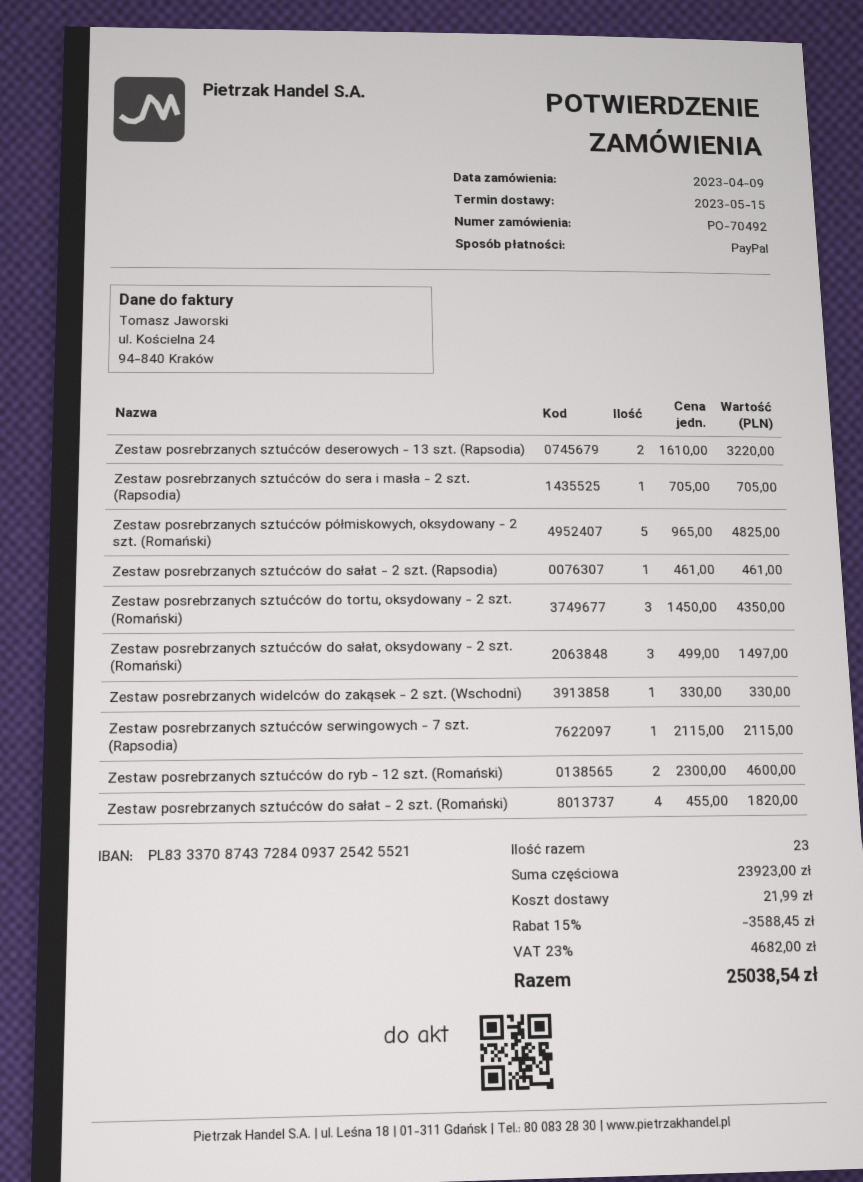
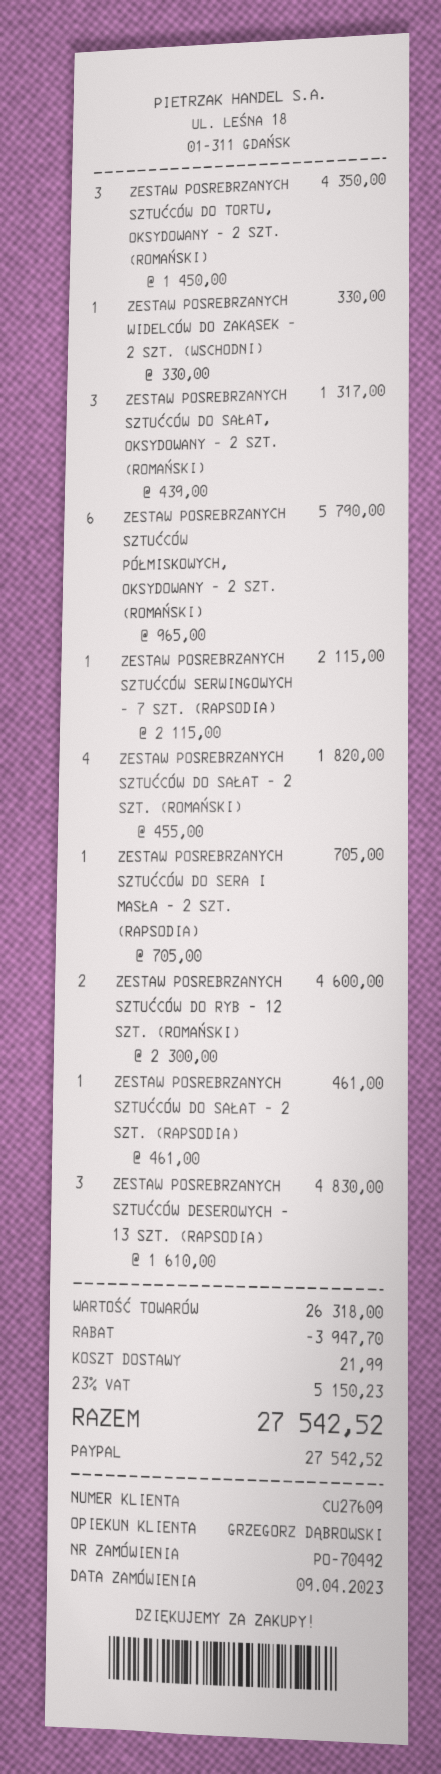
Zestaw posrebrzanych sztućców deserowych - 13 szt. (Rapsodia): 2 x 1610.00 = 3220.00 -> 3 x 1610.00 = 4830.00
Zestaw posrebrzanych sztućców półmiskowych, oksydowany - 2 szt. (Romański): 5 x 965.00 = 4825.00 -> 6 x 965.00 = 5790.00
Zestaw posrebrzanych sztućców do sałat, oksydowany - 2 szt. (Romański): 3 x 499.00 = 1497.00 -> 3 x 439.00 = 1317.00
subtotal: 23923.00 -> 26318.00
discount: 3588.45 -> 3947.70
tax: 23% = 4682.00 -> 23% = 5150.23
total: 25038.54 -> 27542.52

